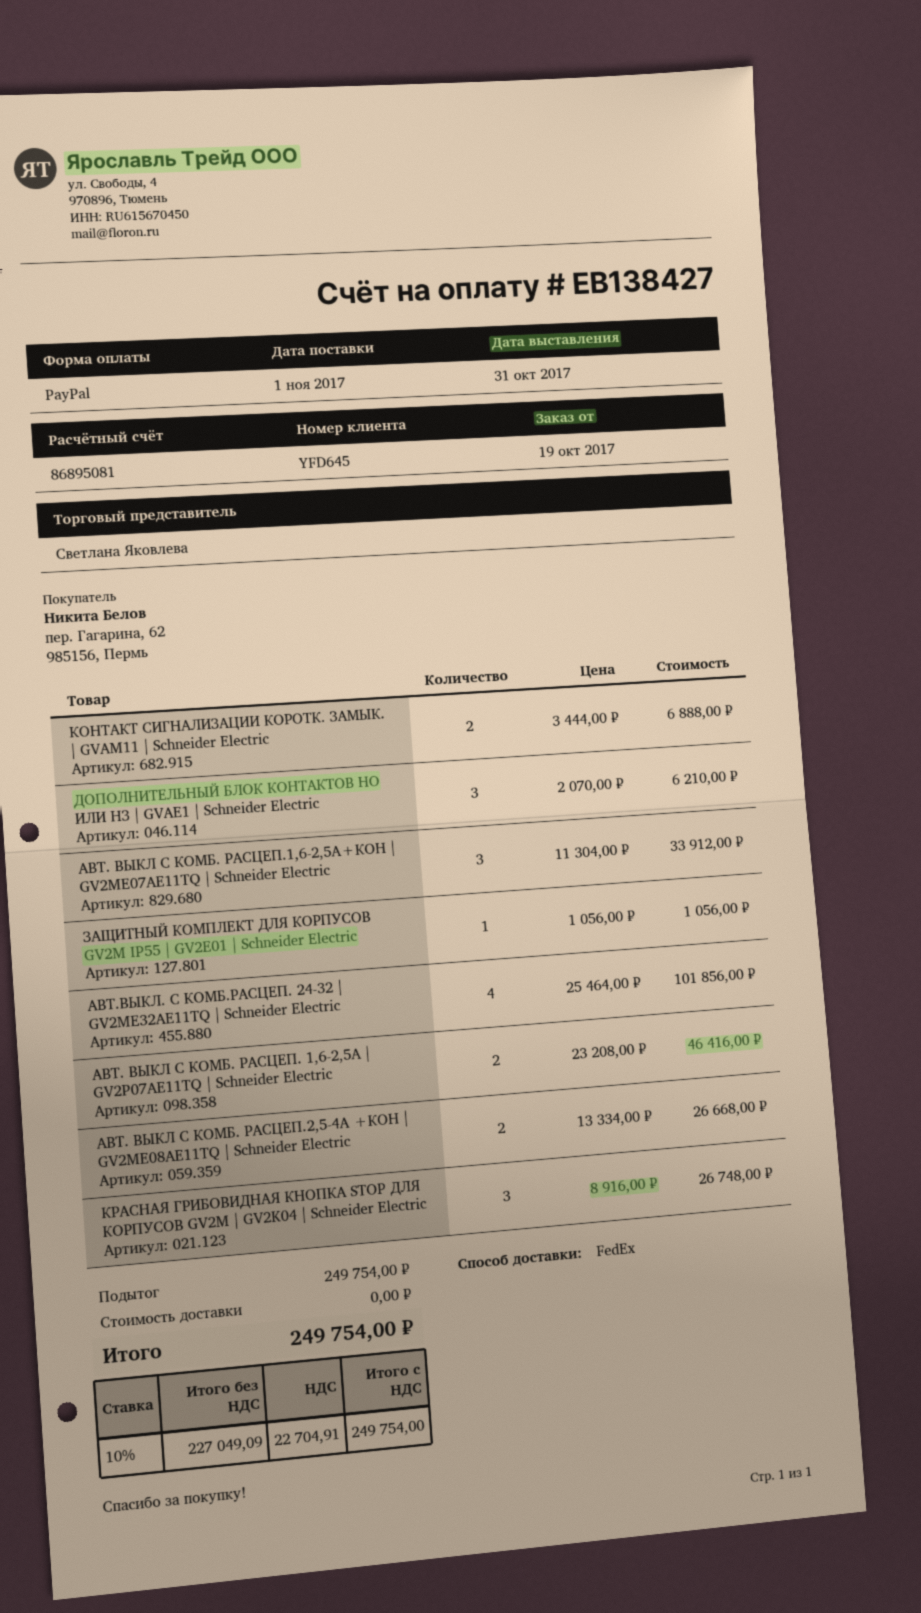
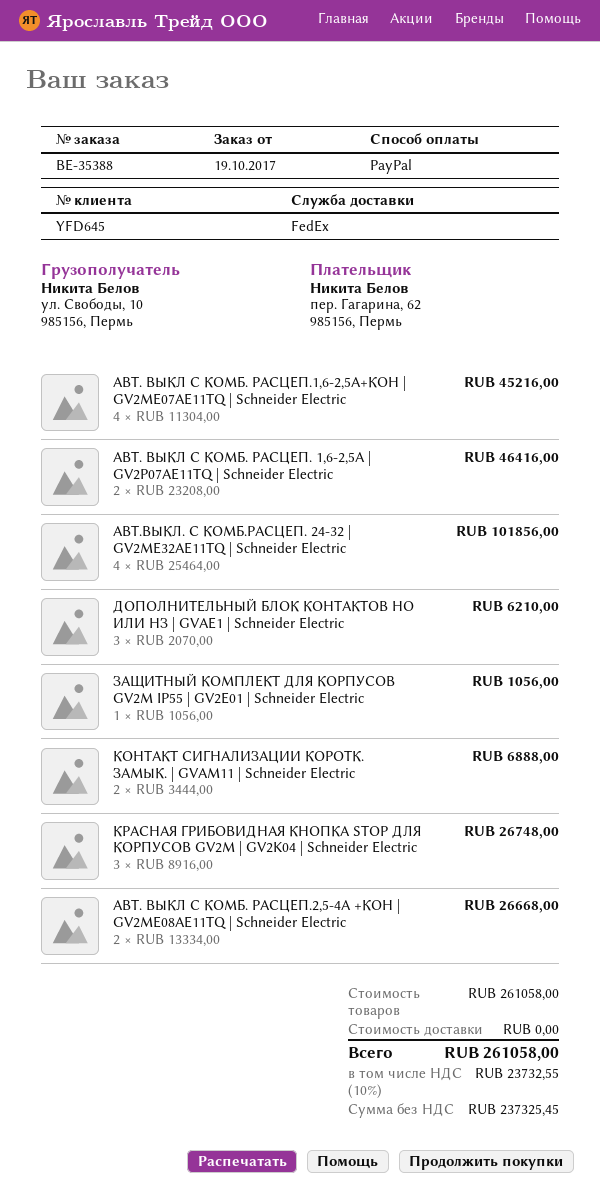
АВТ. ВЫКЛ С КОМБ. РАСЦЕП.1,6-2,5A+КОН | GV2ME07AE11TQ | Schneider Electric: 3 x 11304.00 = 33912.00 -> 4 x 11304.00 = 45216.00
subtotal: 249754.00 -> 261058.00
net: 227049.09 -> 237325.45
tax: 10% = 22704.91 -> 10% = 23732.55
total: 249754.00 -> 261058.00

